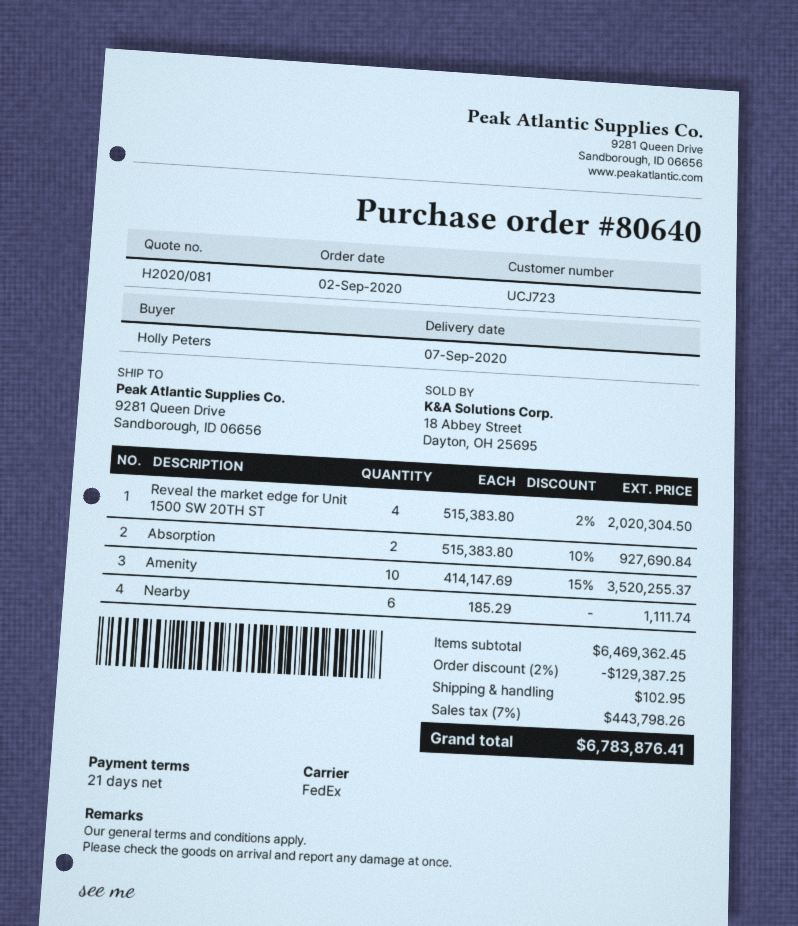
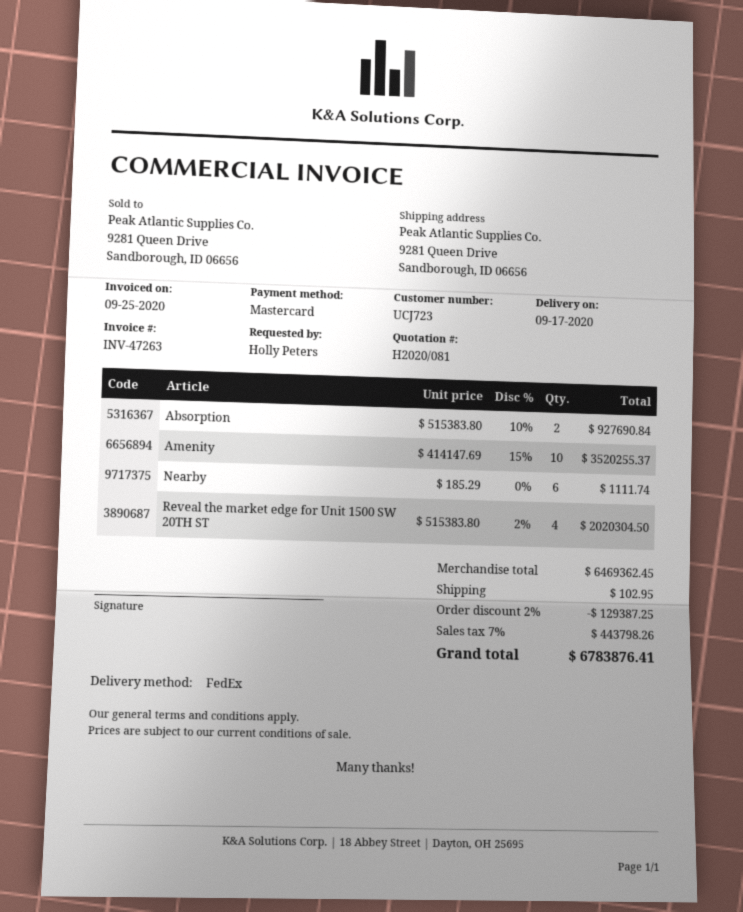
delivery date: 2020-09-07 -> 2020-09-17

